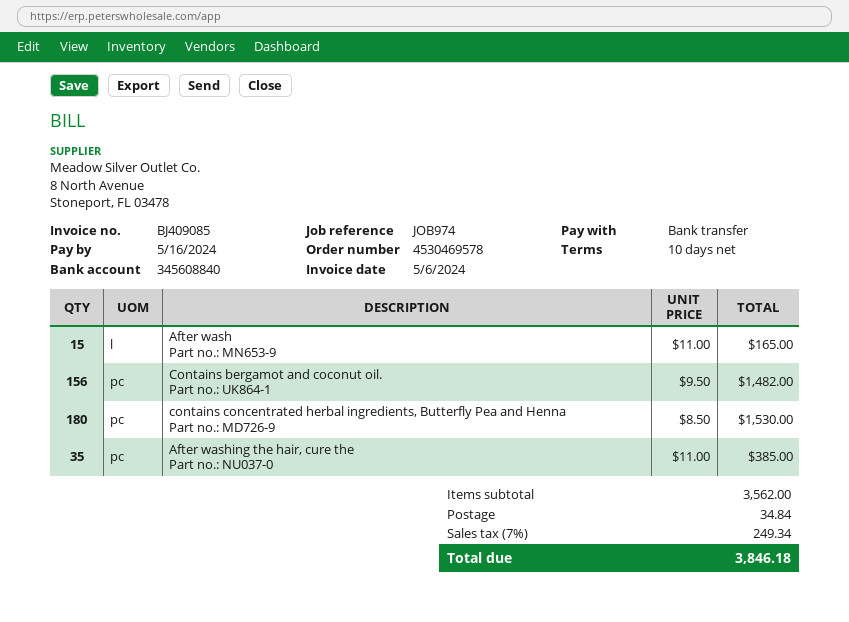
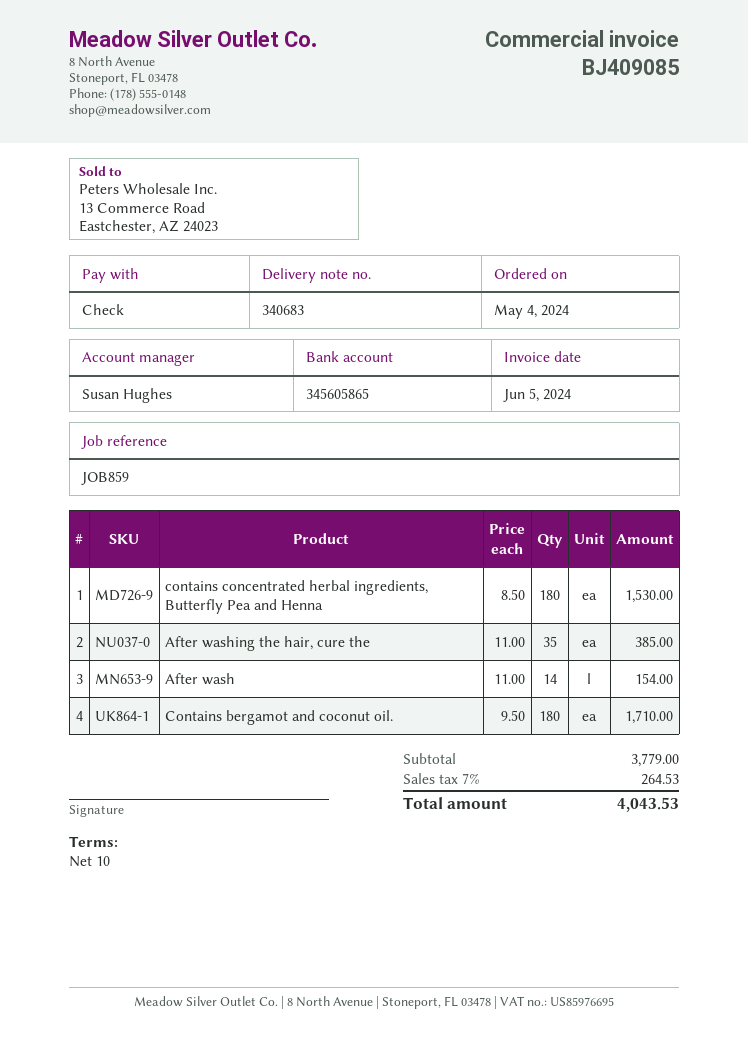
invoice date: 2024-05-06 -> 2024-06-05
reference: JOB974 -> JOB859
payment method: bank transfer -> cheque
bank account: 345608840 -> 345605865
After wash: 15 x 11.00 = 165.00 -> 14 x 11.00 = 154.00
Contains bergamot and coconut oil.: 156 x 9.50 = 1482.00 -> 180 x 9.50 = 1710.00
subtotal: 3562.00 -> 3779.00
shipping: 34.84 -> none
tax: 7% = 249.34 -> 7% = 264.53
total: 3846.18 -> 4043.53

